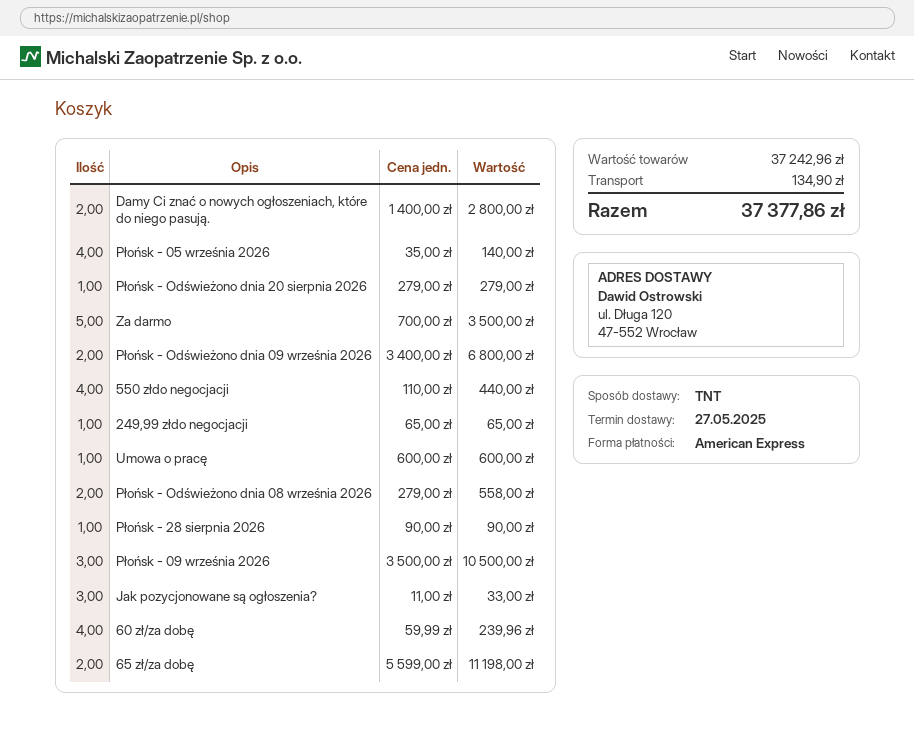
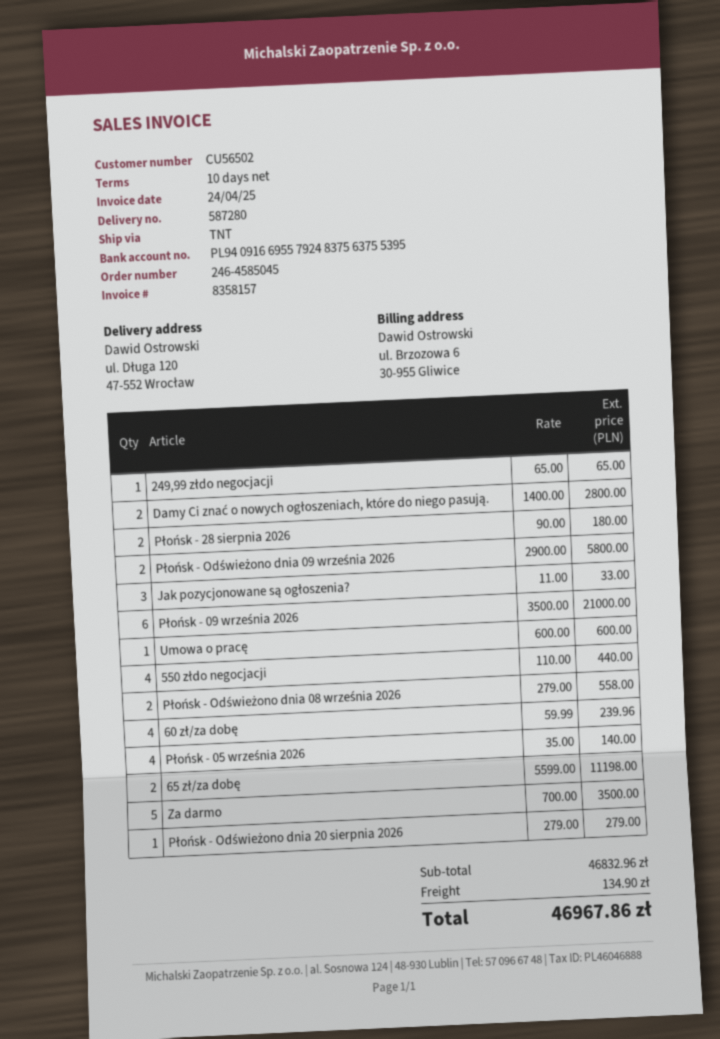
Płońsk - Odświeżono dnia 09 września 2026: 2 x 3400.00 = 6800.00 -> 2 x 2900.00 = 5800.00
Płońsk - 28 sierpnia 2026: 1 x 90.00 = 90.00 -> 2 x 90.00 = 180.00
Płońsk - 09 września 2026: 3 x 3500.00 = 10500.00 -> 6 x 3500.00 = 21000.00
subtotal: 37242.96 -> 46832.96
total: 37377.86 -> 46967.86

